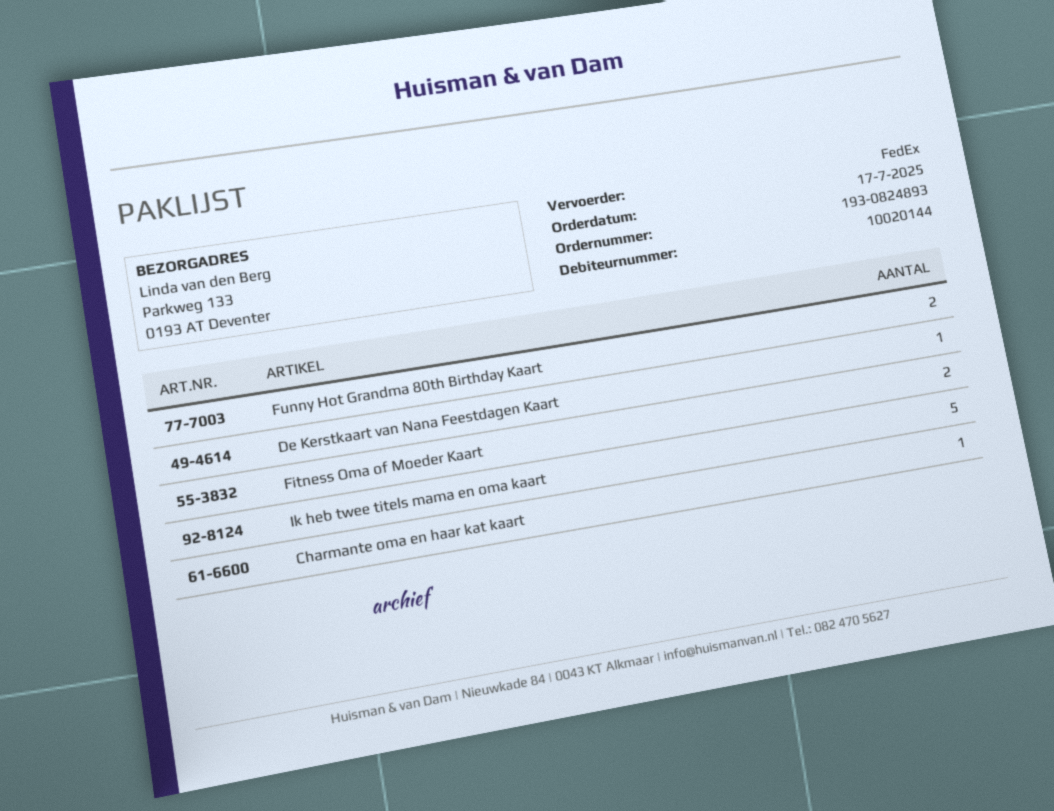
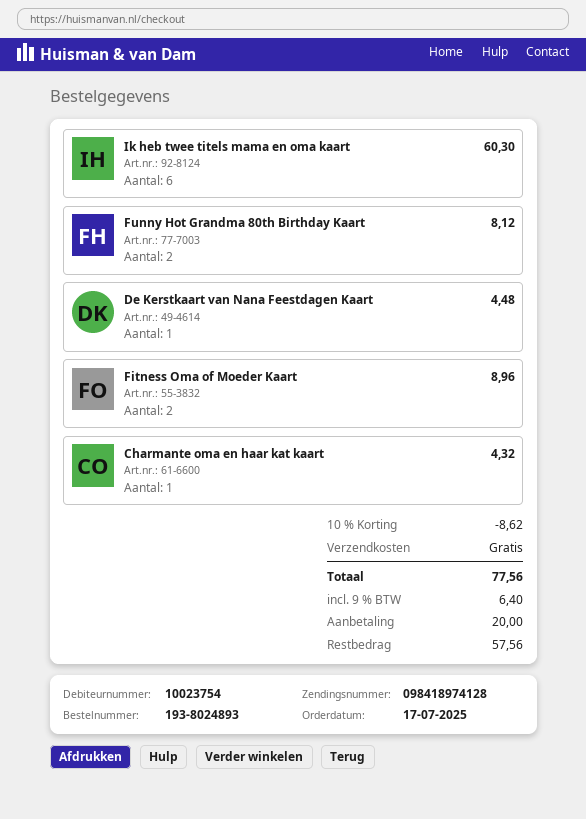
order number: 193-0824893 -> 193-8024893
customer number: 10020144 -> 10023754
Ik heb twee titels mama en oma kaart: 5 -> 6

